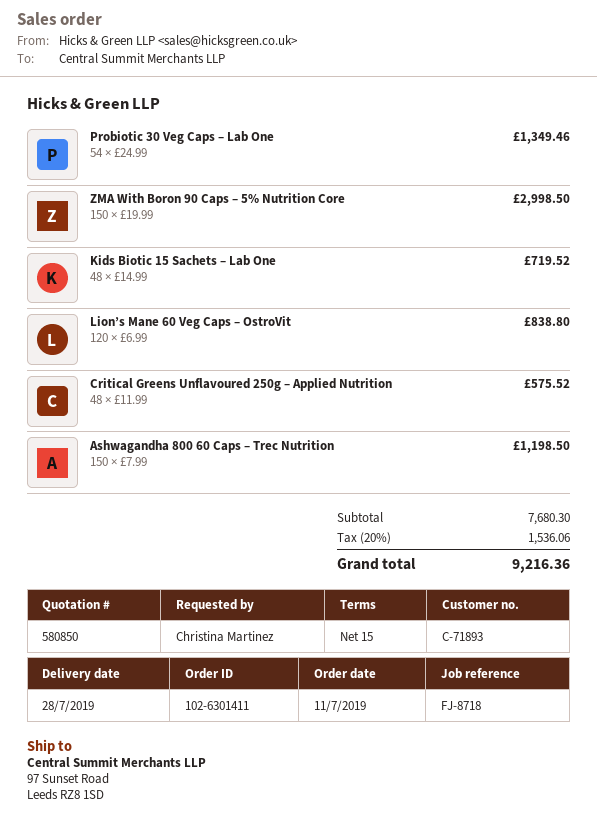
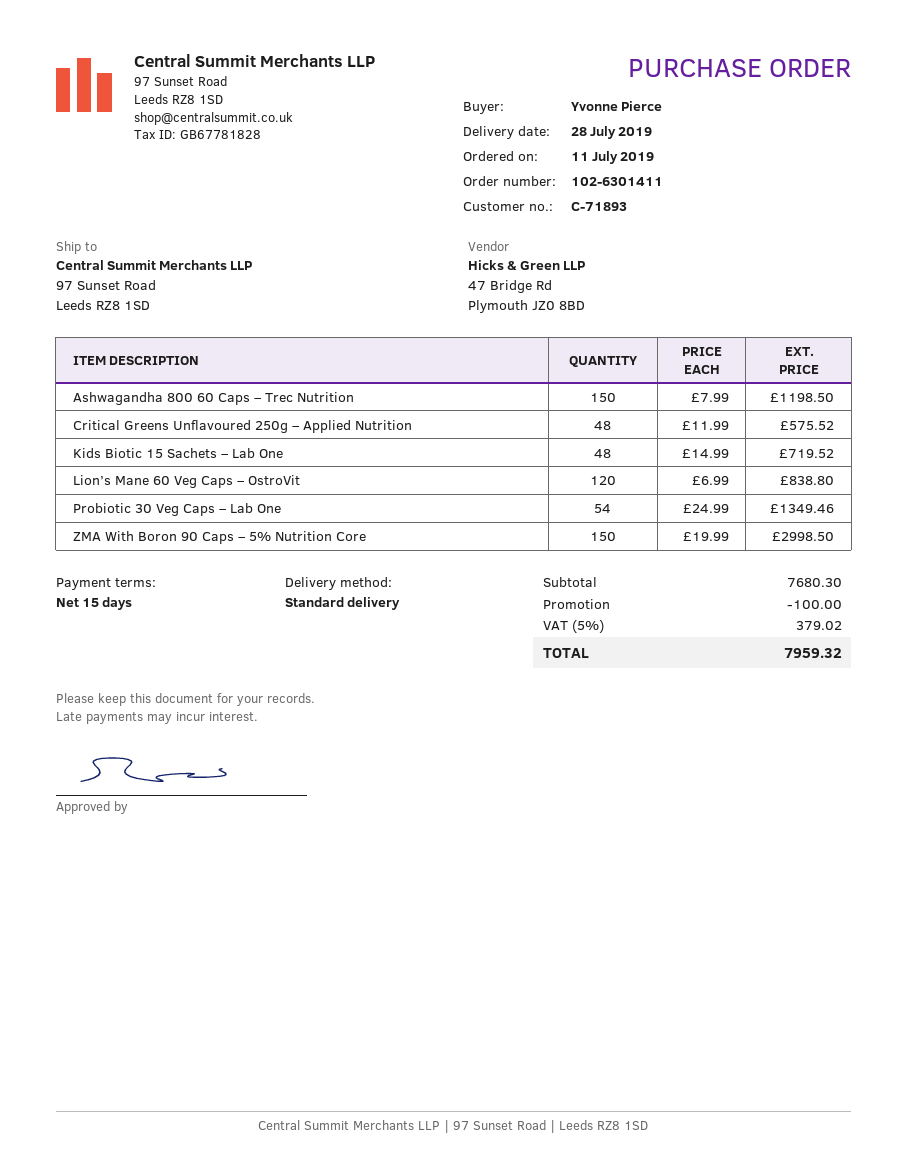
ordered by: Christina Martinez -> Yvonne Pierce
discount: none -> 100.00
tax: 20% = 1536.06 -> 5% = 379.02
total: 9216.36 -> 7959.32

